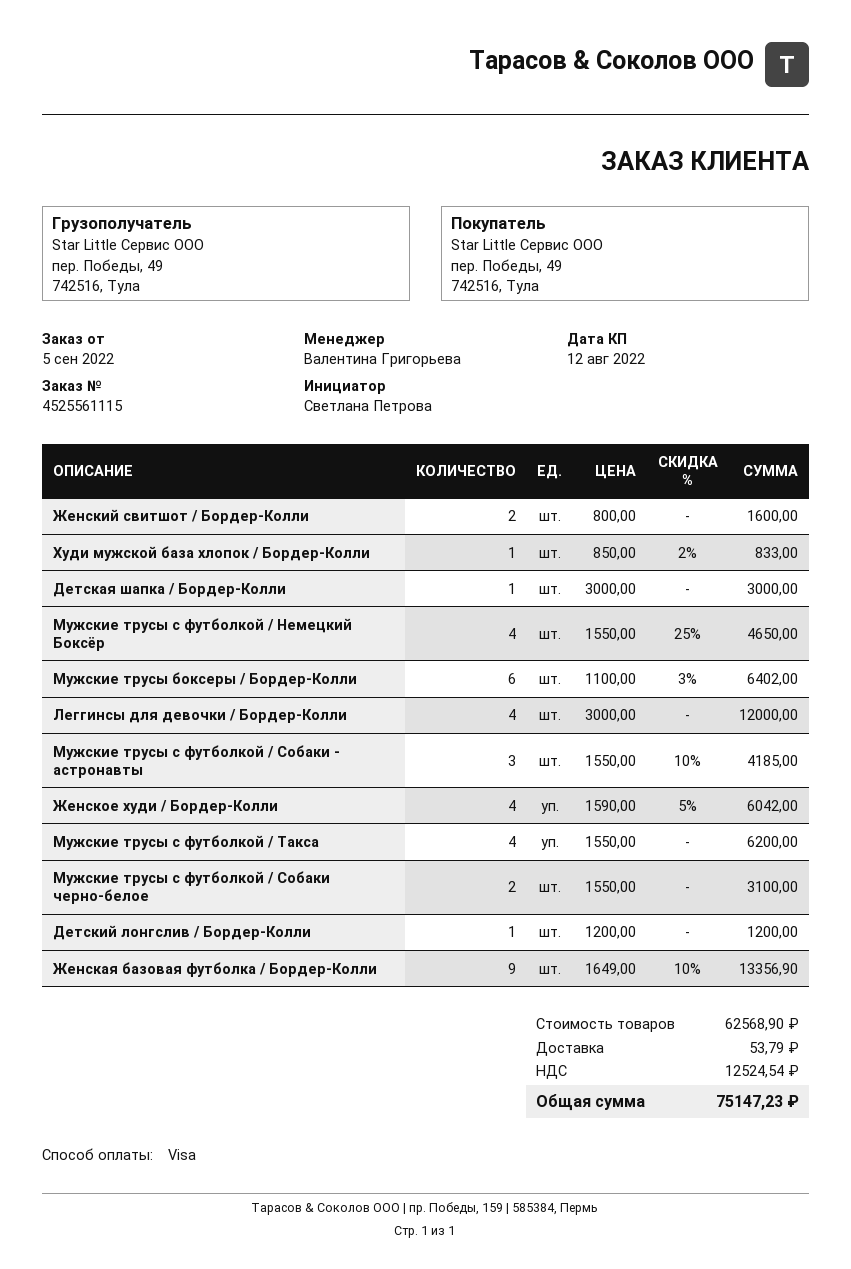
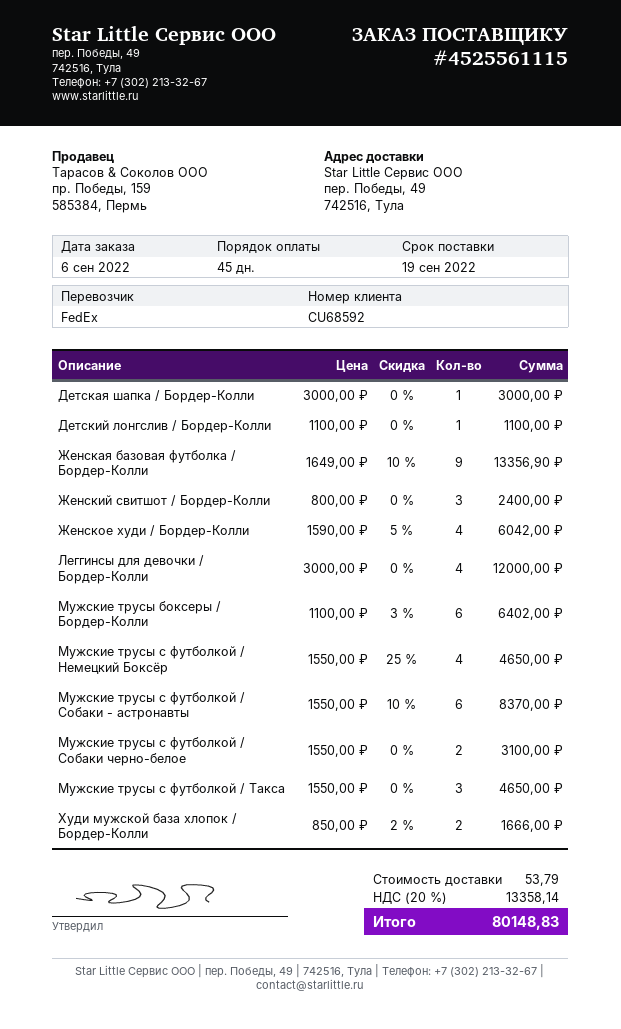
order date: 2022-09-05 -> 2022-09-06
Женский свитшот / Бордер-Колли: 2 x 800.00 = 1600.00 -> 3 x 800.00 = 2400.00
Худи мужской база хлопок / Бордер-Колли: 1 x 850.00 - 2% = 833.00 -> 2 x 850.00 - 2% = 1666.00
Мужские трусы с футболкой / Собаки - астронавты: 3 x 1550.00 - 10% = 4185.00 -> 6 x 1550.00 - 10% = 8370.00
Мужские трусы с футболкой / Такса: 4 x 1550.00 = 6200.00 -> 3 x 1550.00 = 4650.00
Детский лонгслив / Бордер-Колли: 1 x 1200.00 = 1200.00 -> 1 x 1100.00 = 1100.00
tax: 12524.54 -> 13358.14
total: 75147.23 -> 80148.83

